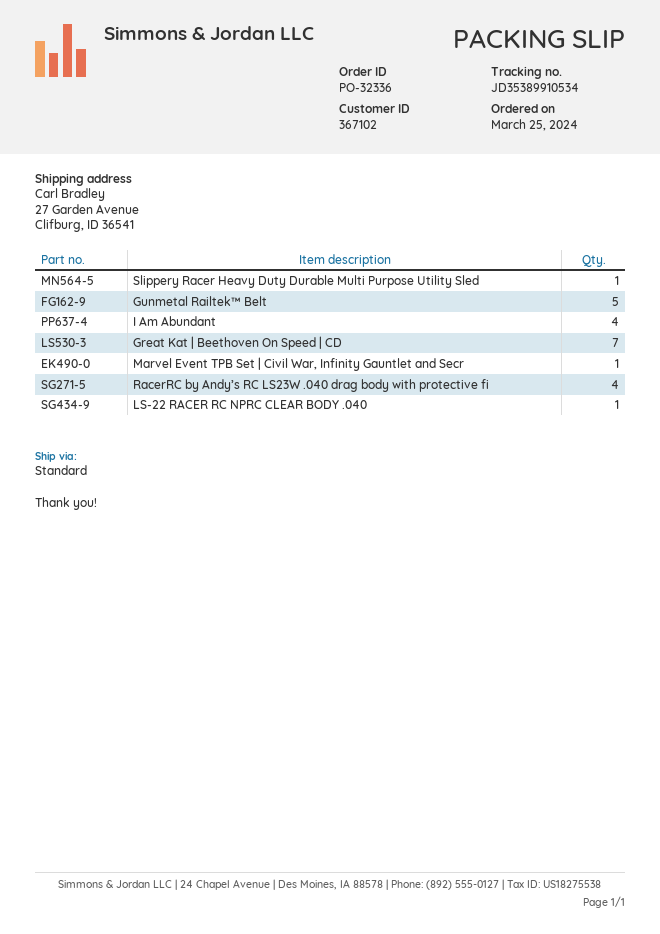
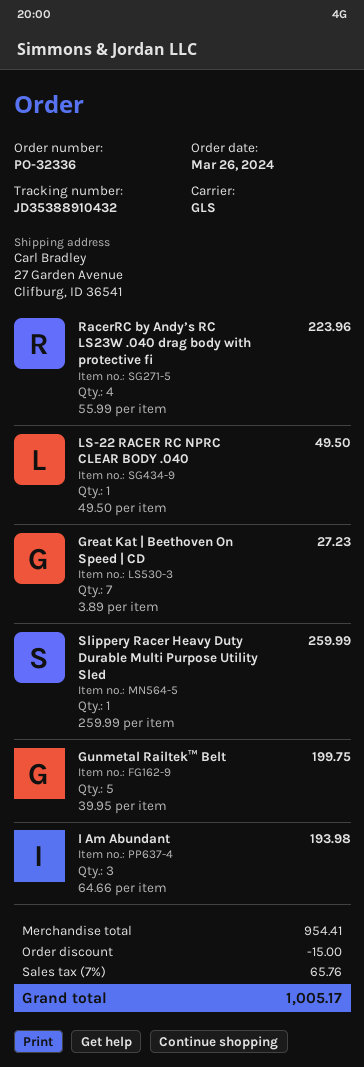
order date: 2024-03-25 -> 2024-03-26
shipping method: standard -> GLS
tracking number: JD35389910534 -> JD35388910432
I Am Abundant: 4 -> 3
Marvel Event TPB Set | Civil War, Infinity Gauntlet and Secr: 1 -> none

